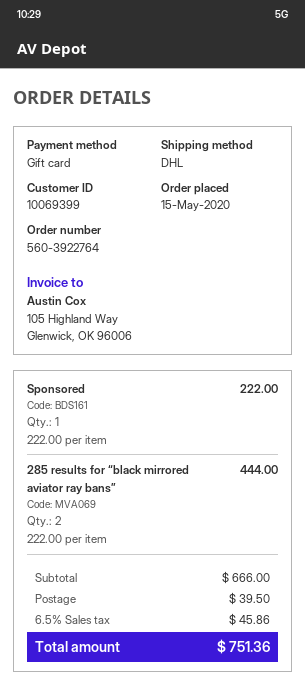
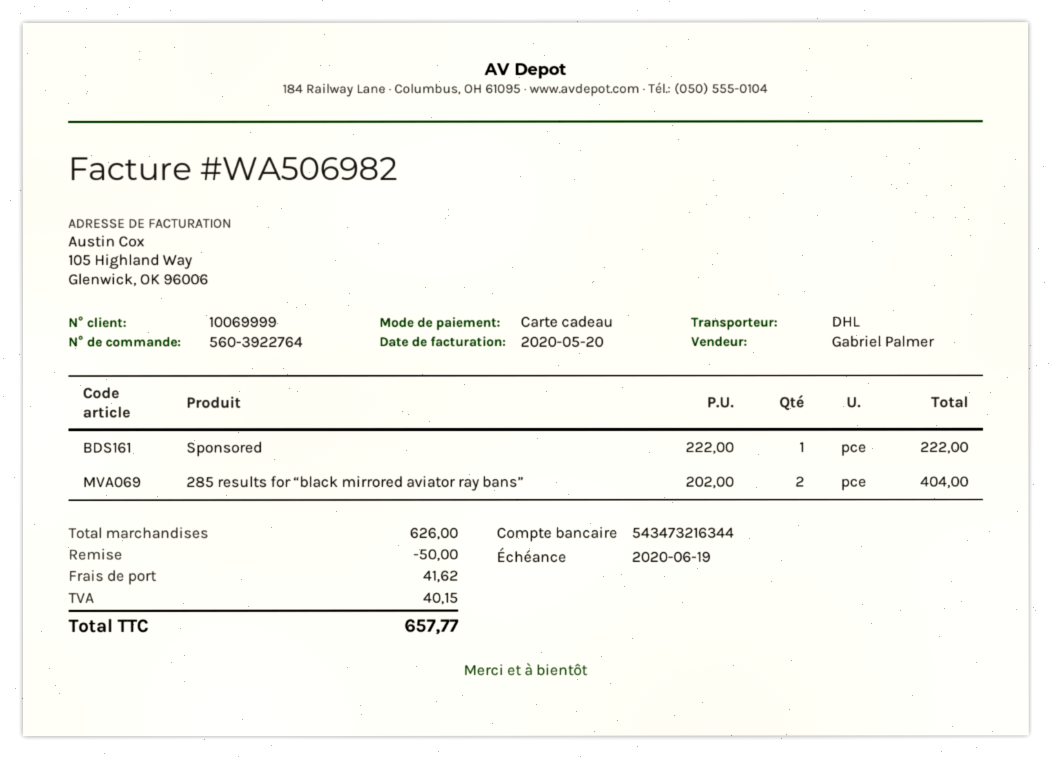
customer number: 10069399 -> 10069999
285 results for “black mirrored aviator ray bans”: 2 x 222.00 = 444.00 -> 2 x 202.00 = 404.00
subtotal: 666.00 -> 626.00
discount: none -> 50.00
shipping: 39.50 -> 41.62
tax: 45.86 -> 40.15
total: 751.36 -> 657.77

